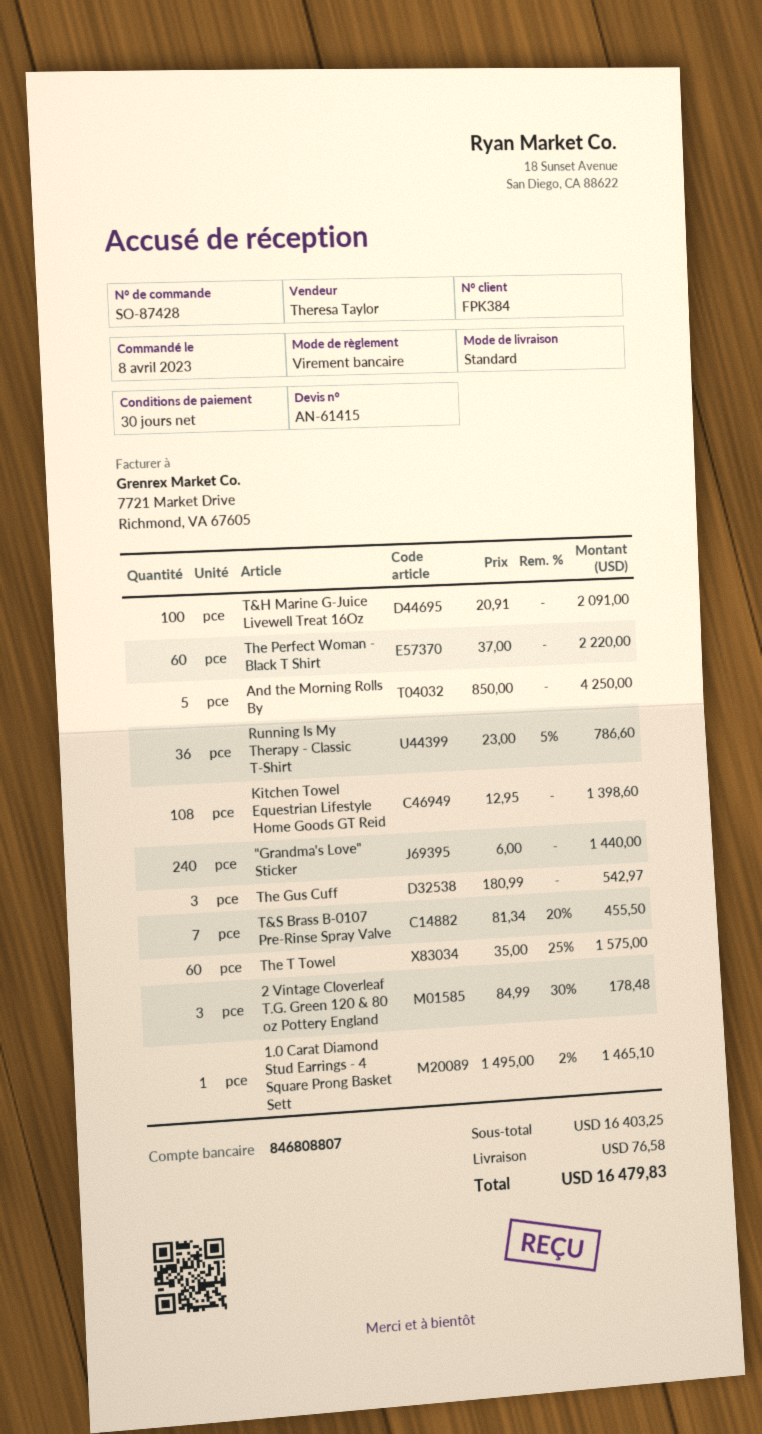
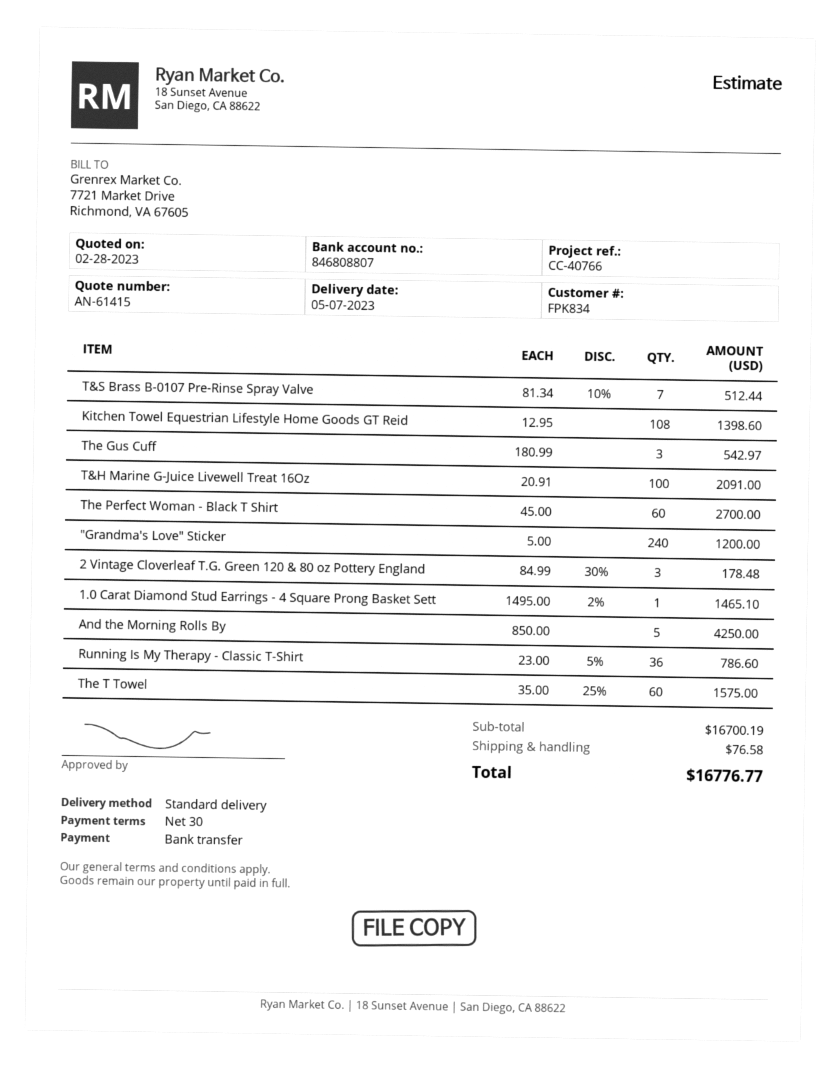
customer number: FPK384 -> FPK834
The Perfect Woman - Black T Shirt: 60 x 37.00 = 2220.00 -> 60 x 45.00 = 2700.00
"Grandma's Love" Sticker: 240 x 6.00 = 1440.00 -> 240 x 5.00 = 1200.00
T&S Brass B-0107 Pre-Rinse Spray Valve: 7 x 81.34 - 20% = 455.50 -> 7 x 81.34 - 10% = 512.44
subtotal: 16403.25 -> 16700.19
total: 16479.83 -> 16776.77

